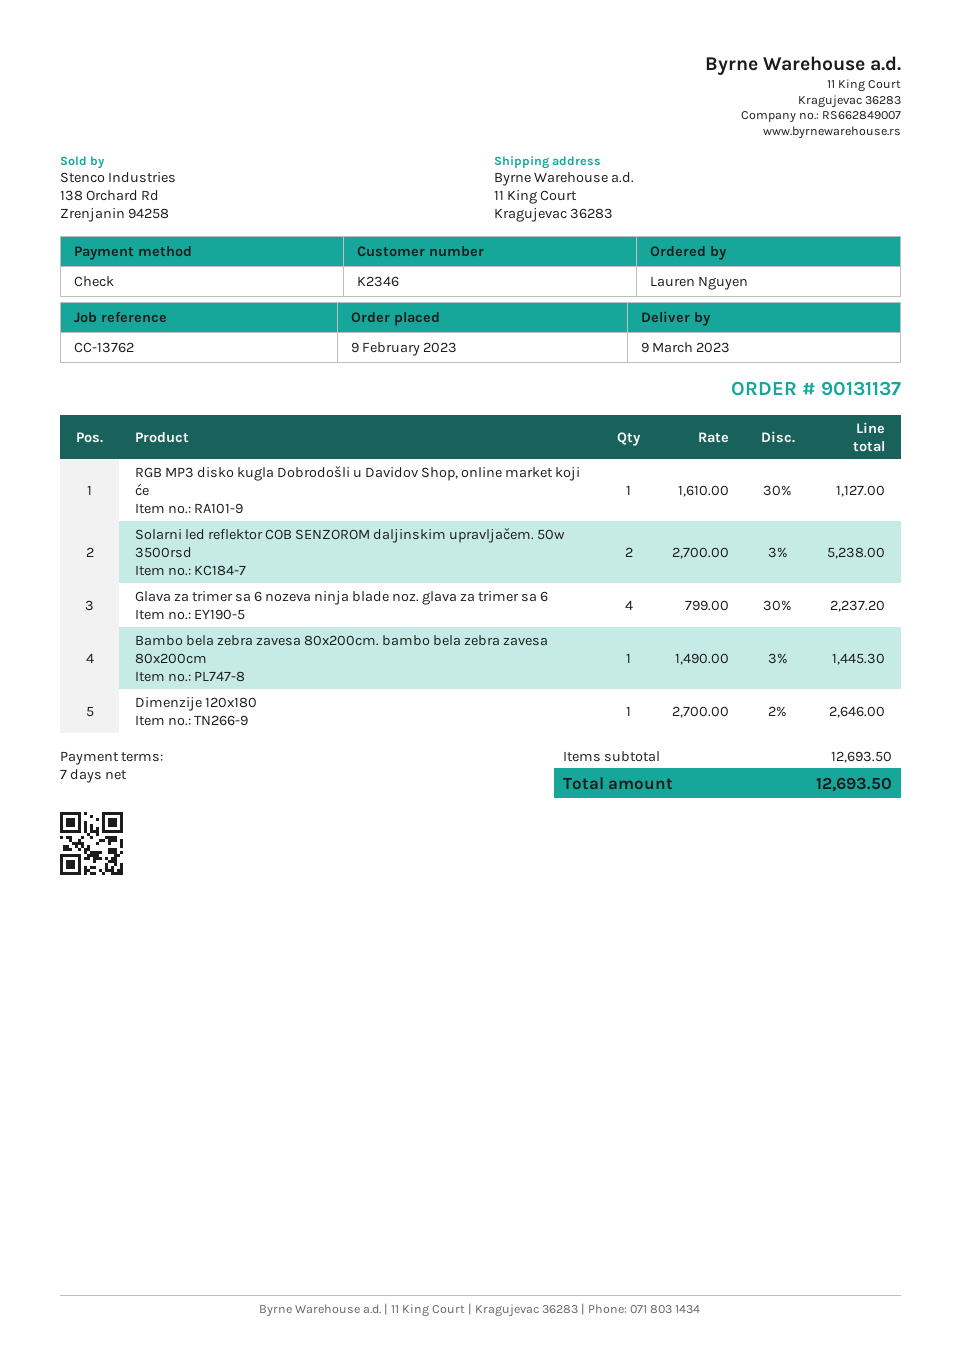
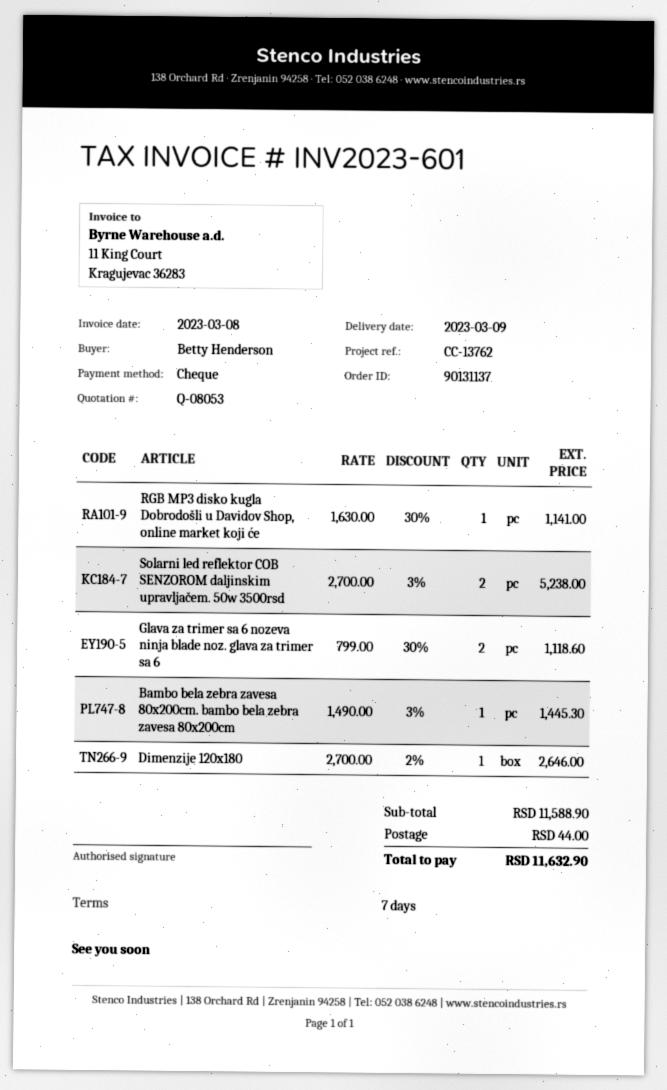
ordered by: Lauren Nguyen -> Betty Henderson
RGB MP3 disko kugla Dobrodošli u Davidov Shop, online market koji će: 1 x 1610.00 - 30% = 1127.00 -> 1 x 1630.00 - 30% = 1141.00
Glava za trimer sa 6 nozeva ninja blade noz. glava za trimer sa 6: 4 x 799.00 - 30% = 2237.20 -> 2 x 799.00 - 30% = 1118.60
subtotal: 12693.50 -> 11588.90
shipping: none -> 44.00
total: 12693.50 -> 11632.90

